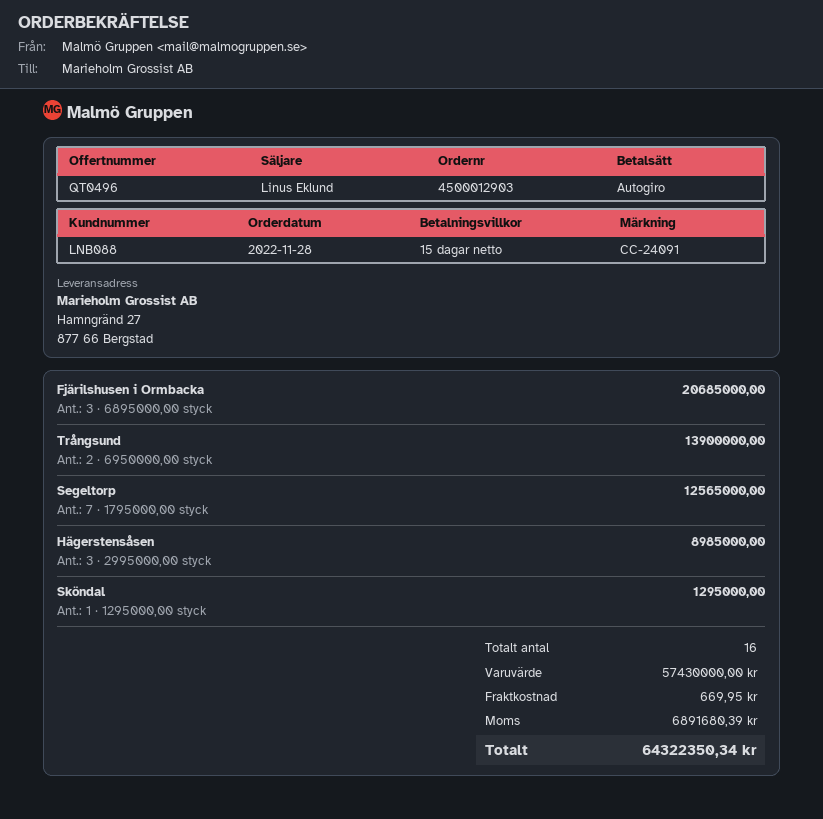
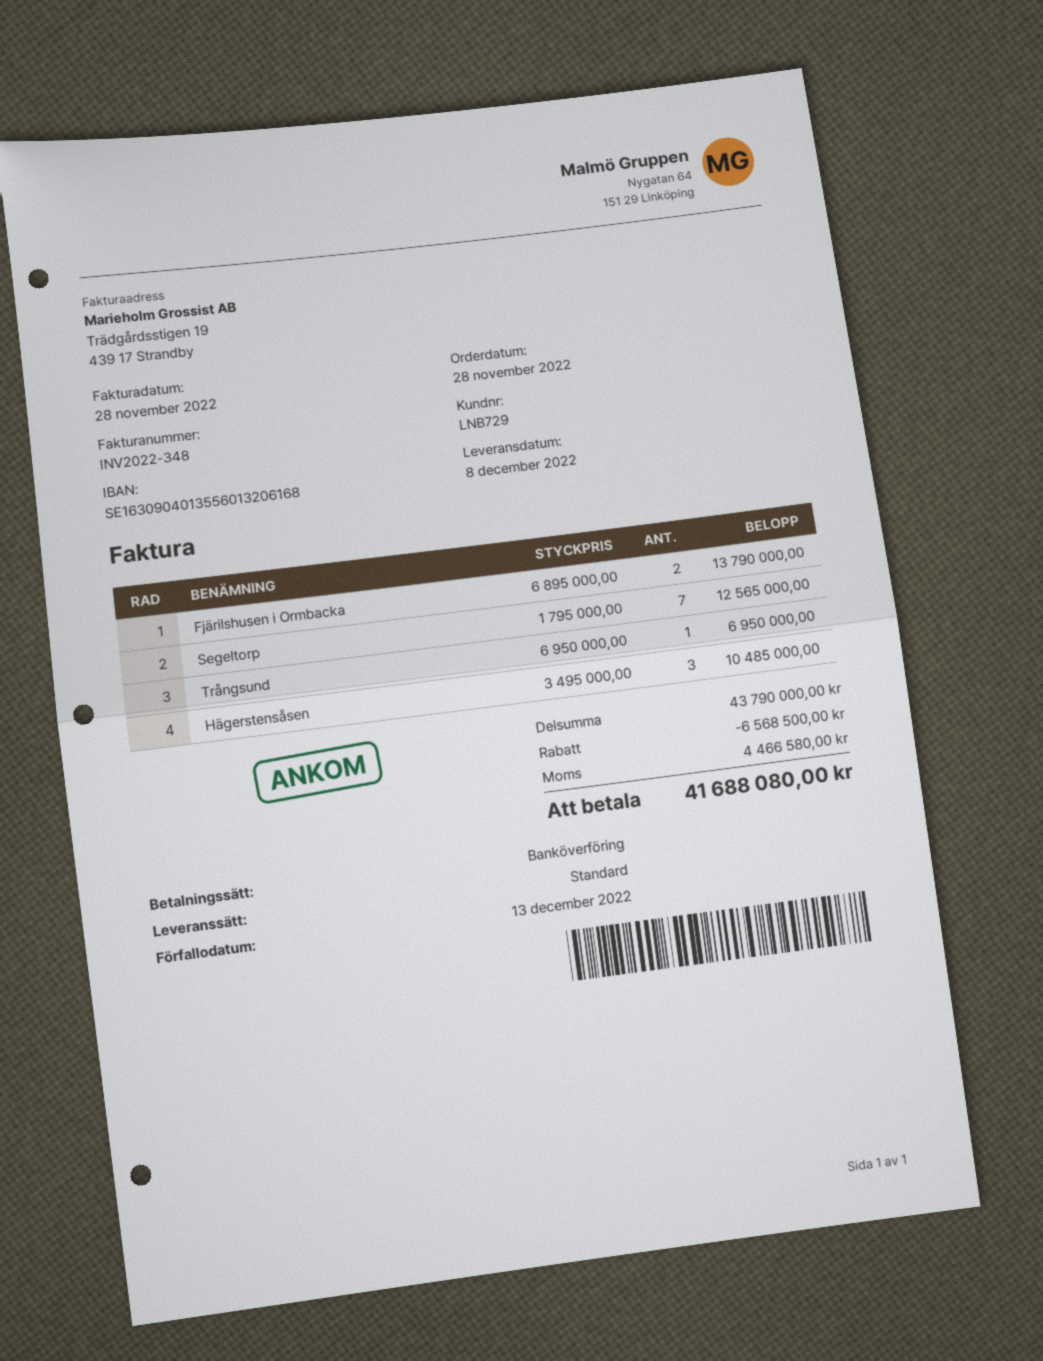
customer number: LNB088 -> LNB729
payment method: direct debit -> bank transfer
Fjärilshusen i Ormbacka: 3 x 6895000.00 = 20685000.00 -> 2 x 6895000.00 = 13790000.00
Trångsund: 2 x 6950000.00 = 13900000.00 -> 1 x 6950000.00 = 6950000.00
Hägerstensåsen: 3 x 2995000.00 = 8985000.00 -> 3 x 3495000.00 = 10485000.00
Sköndal: 1 x 1295000.00 = 1295000.00 -> none
subtotal: 57430000.00 -> 43790000.00
discount: none -> 6568500.00
shipping: 669.95 -> none
tax: 6891680.39 -> 4466580.00
total: 64322350.34 -> 41688080.00

